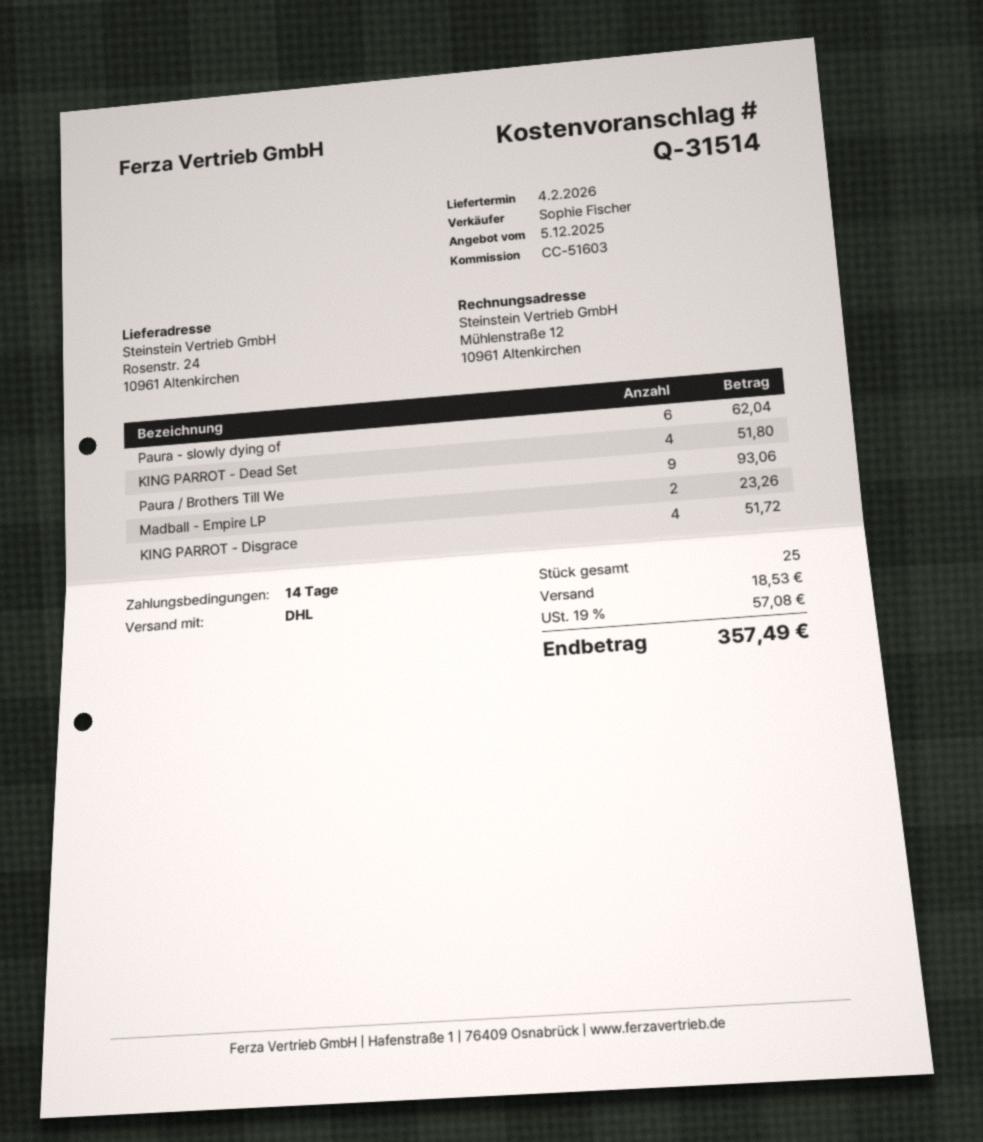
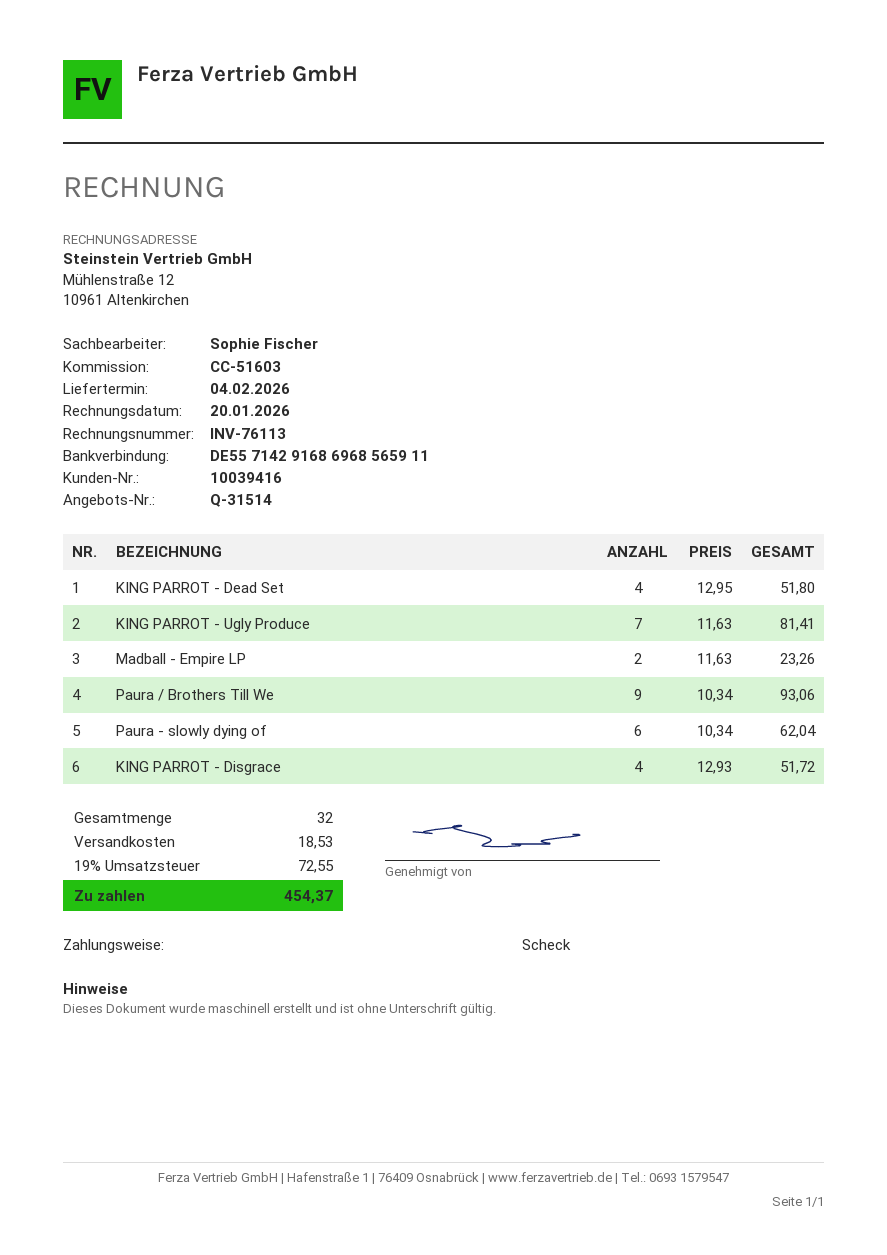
KING PARROT - Ugly Produce: none -> 7 for 81.41
total quantity: 25 -> 32
tax: 19% = 57.08 -> 19% = 72.55
total: 357.49 -> 454.37

